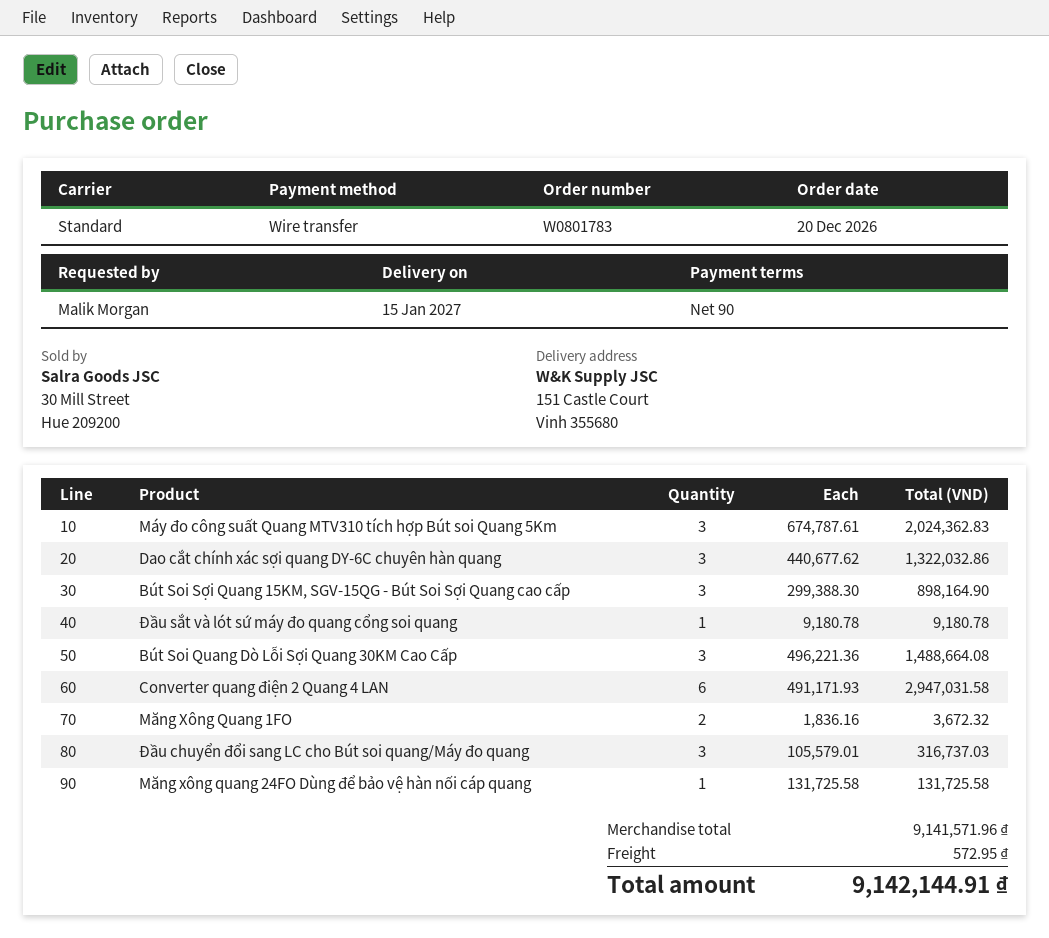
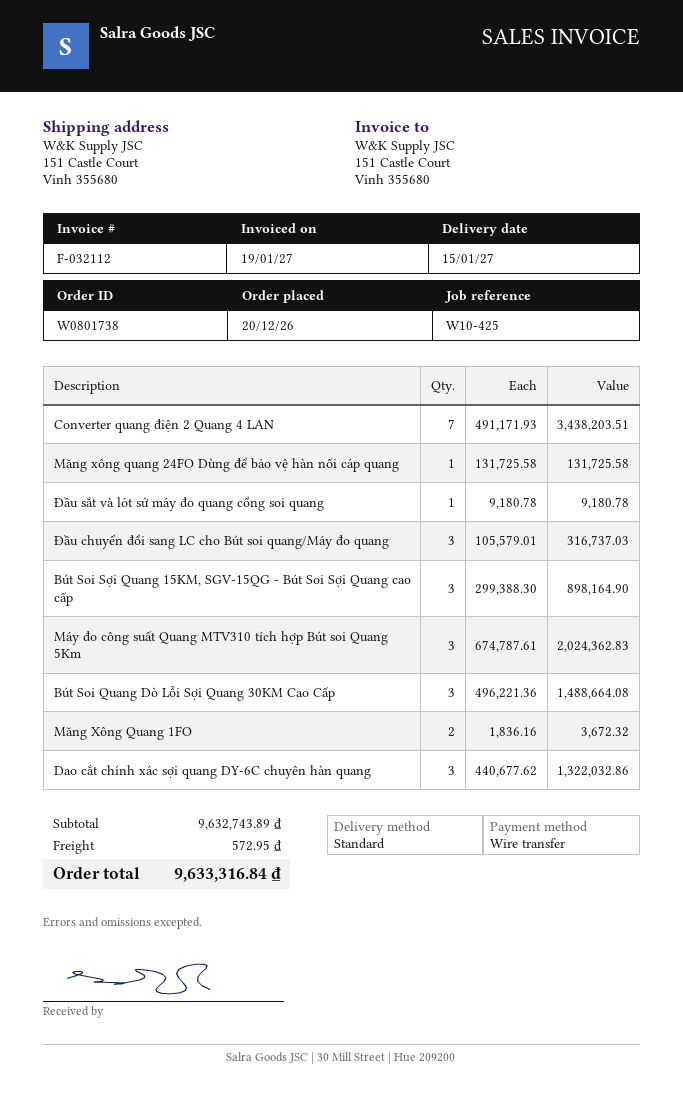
order number: W0801783 -> W0801738
Converter quang điện 2 Quang 4 LAN: 6 x 491171.93 = 2947031.58 -> 7 x 491171.93 = 3438203.51
subtotal: 9141571.96 -> 9632743.89
total: 9142144.91 -> 9633316.84

